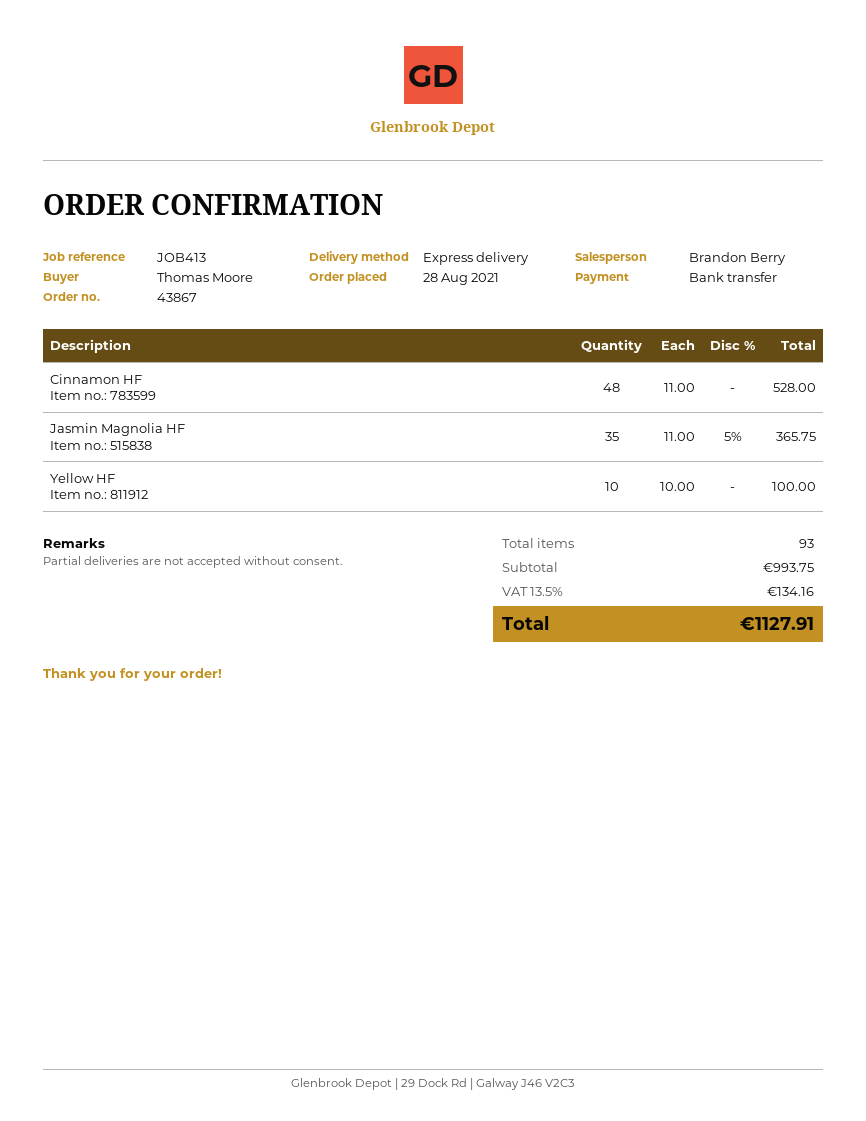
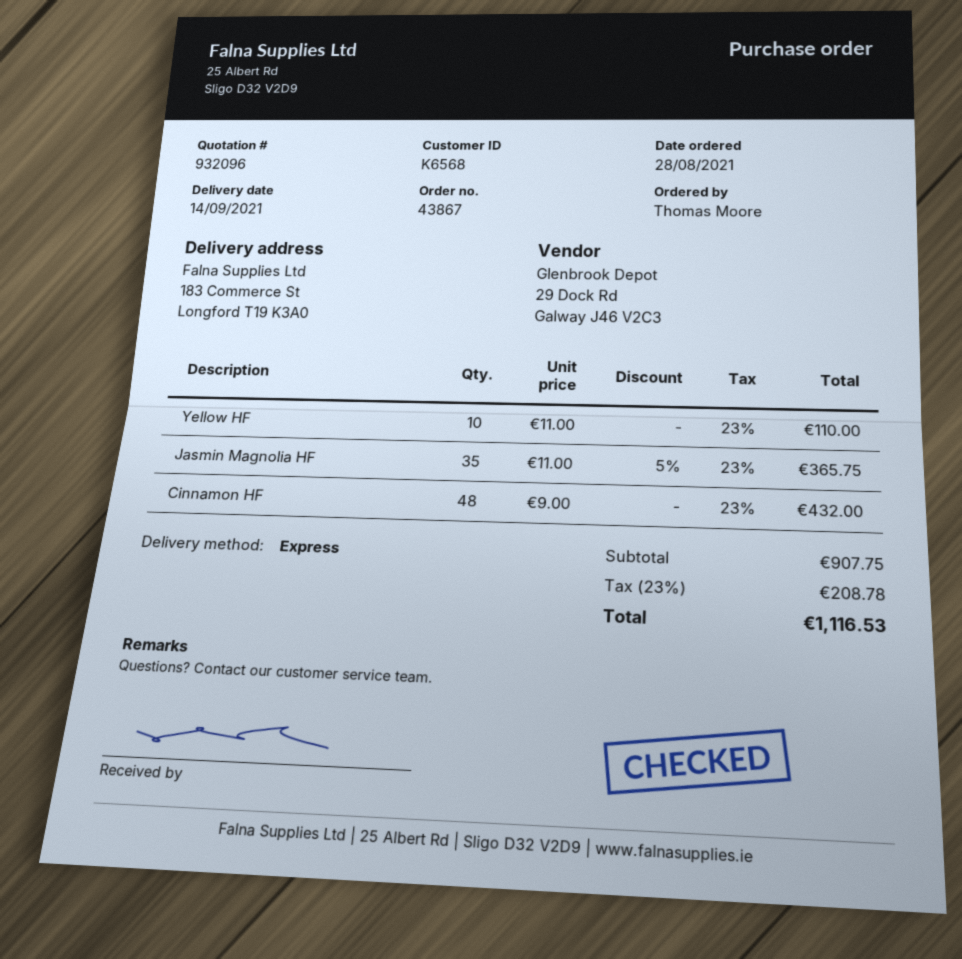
Cinnamon HF: 48 x 11.00 = 528.00 -> 48 x 9.00 = 432.00
Yellow HF: 10 x 10.00 = 100.00 -> 10 x 11.00 = 110.00
subtotal: 993.75 -> 907.75
tax: 13.5% = 134.16 -> 23% = 208.78
total: 1127.91 -> 1116.53

